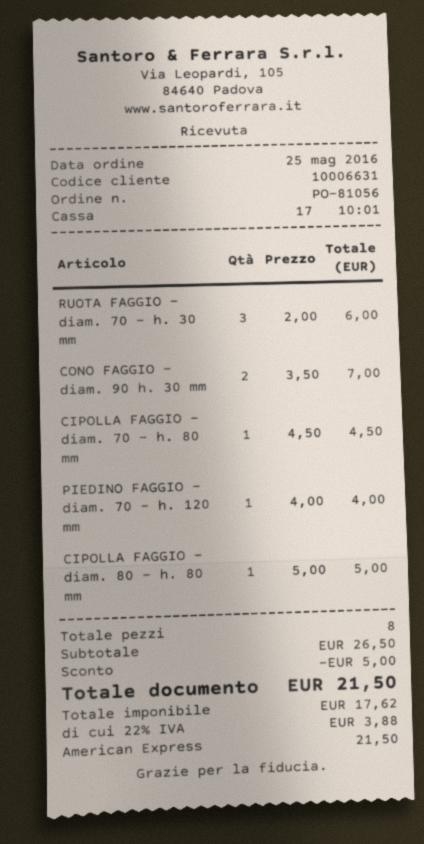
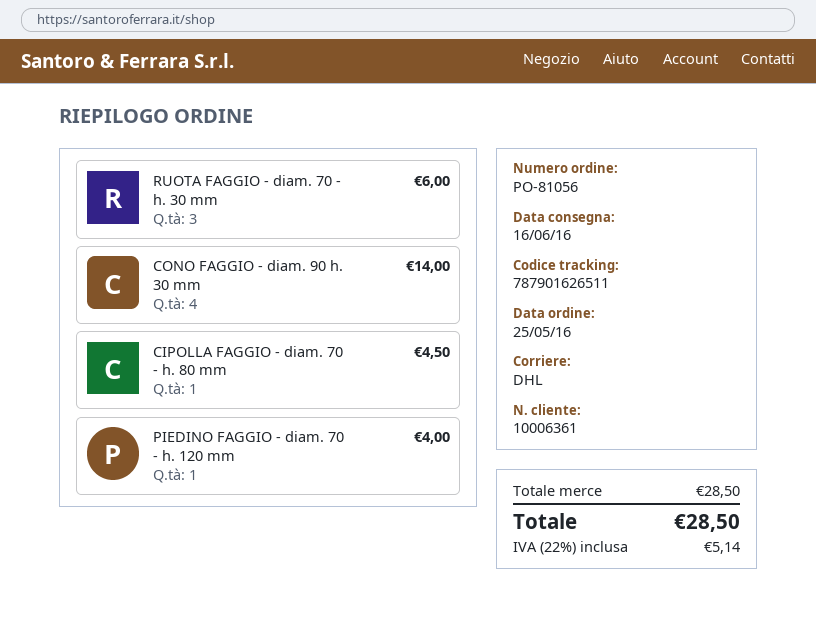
customer number: 10006631 -> 10006361
CONO FAGGIO - diam. 90 h. 30 mm: 2 for 7.00 -> 4 for 14.00
CIPOLLA FAGGIO - diam. 80 - h. 80 mm: 1 for 5.00 -> none
subtotal: 26.50 -> 28.50
discount: 5.00 -> none
tax: 22% = 3.88 -> 22% = 5.14
total: 21.50 -> 28.50

